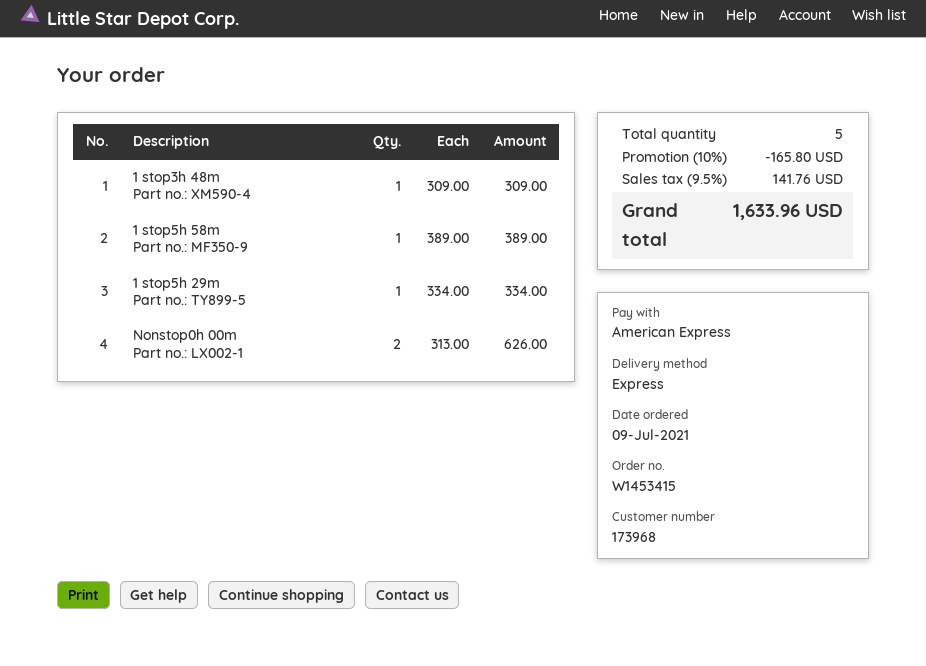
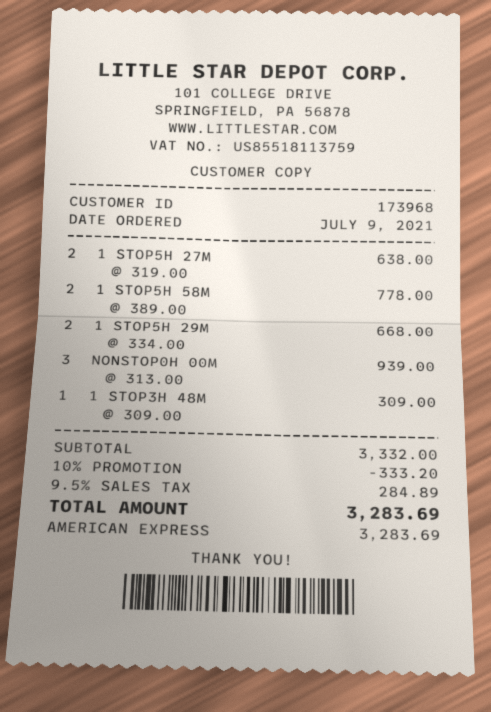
1 stop5h 58m: 1 x 389.00 = 389.00 -> 2 x 389.00 = 778.00
1 stop5h 29m: 1 x 334.00 = 334.00 -> 2 x 334.00 = 668.00
Nonstop0h 00m: 2 x 313.00 = 626.00 -> 3 x 313.00 = 939.00
1 STOP5H 27M: none -> 2 x 319.00 = 638.00
discount: 10% = 165.80 -> 10% = 333.20
tax: 9.5% = 141.76 -> 9.5% = 284.89
total: 1633.96 -> 3283.69

